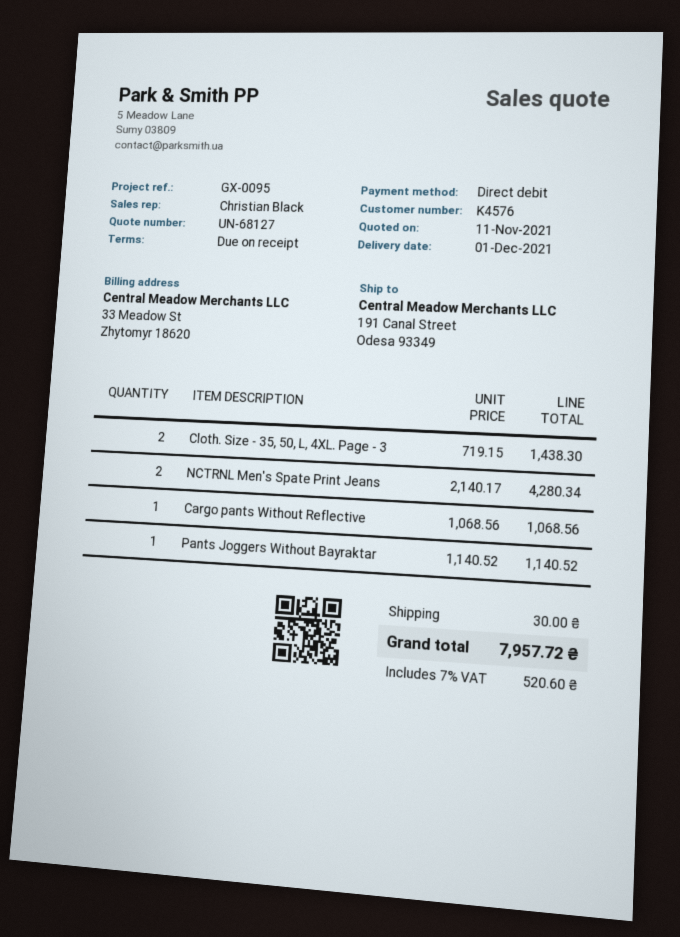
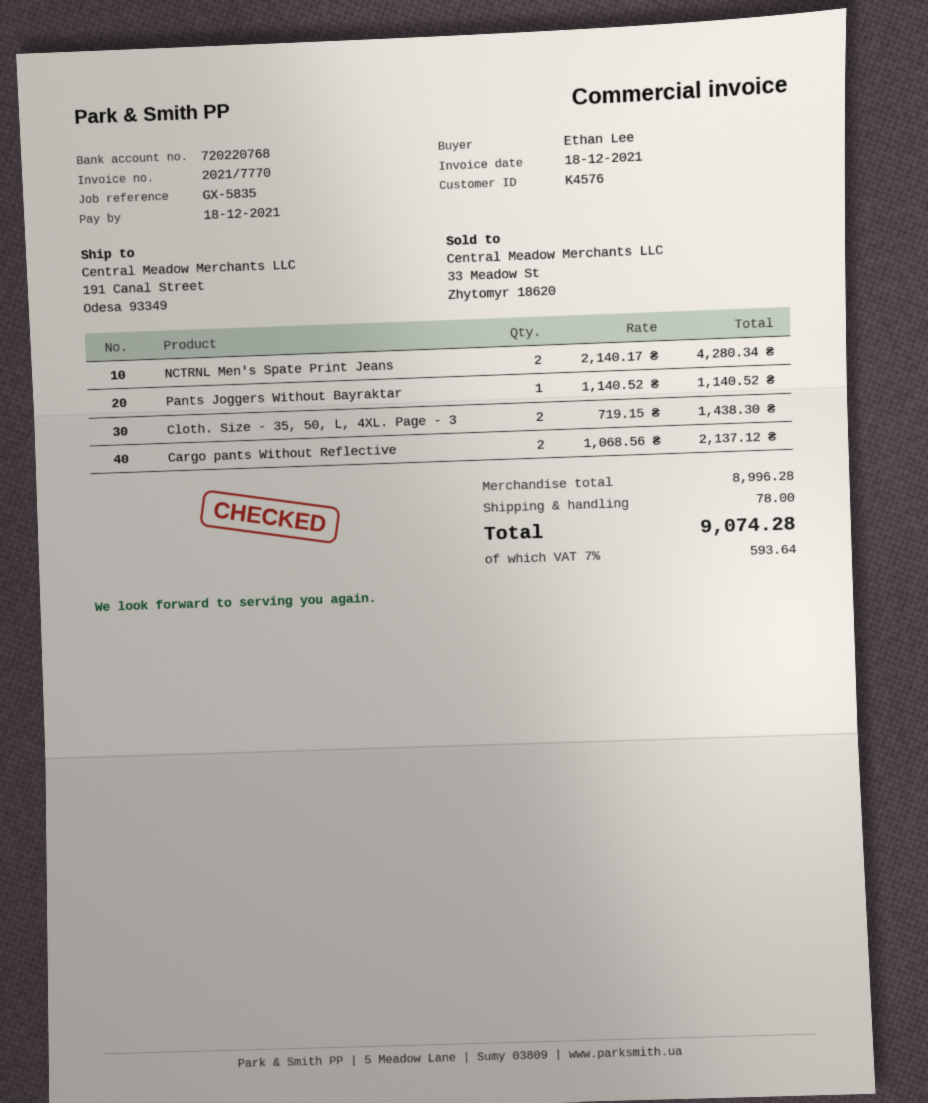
reference: GX-0095 -> GX-5835
Cargo pants Without Reflective: 1 x 1068.56 = 1068.56 -> 2 x 1068.56 = 2137.12
shipping: 30.00 -> 78.00
tax: 7% = 520.60 -> 7% = 593.64
total: 7957.72 -> 9074.28

